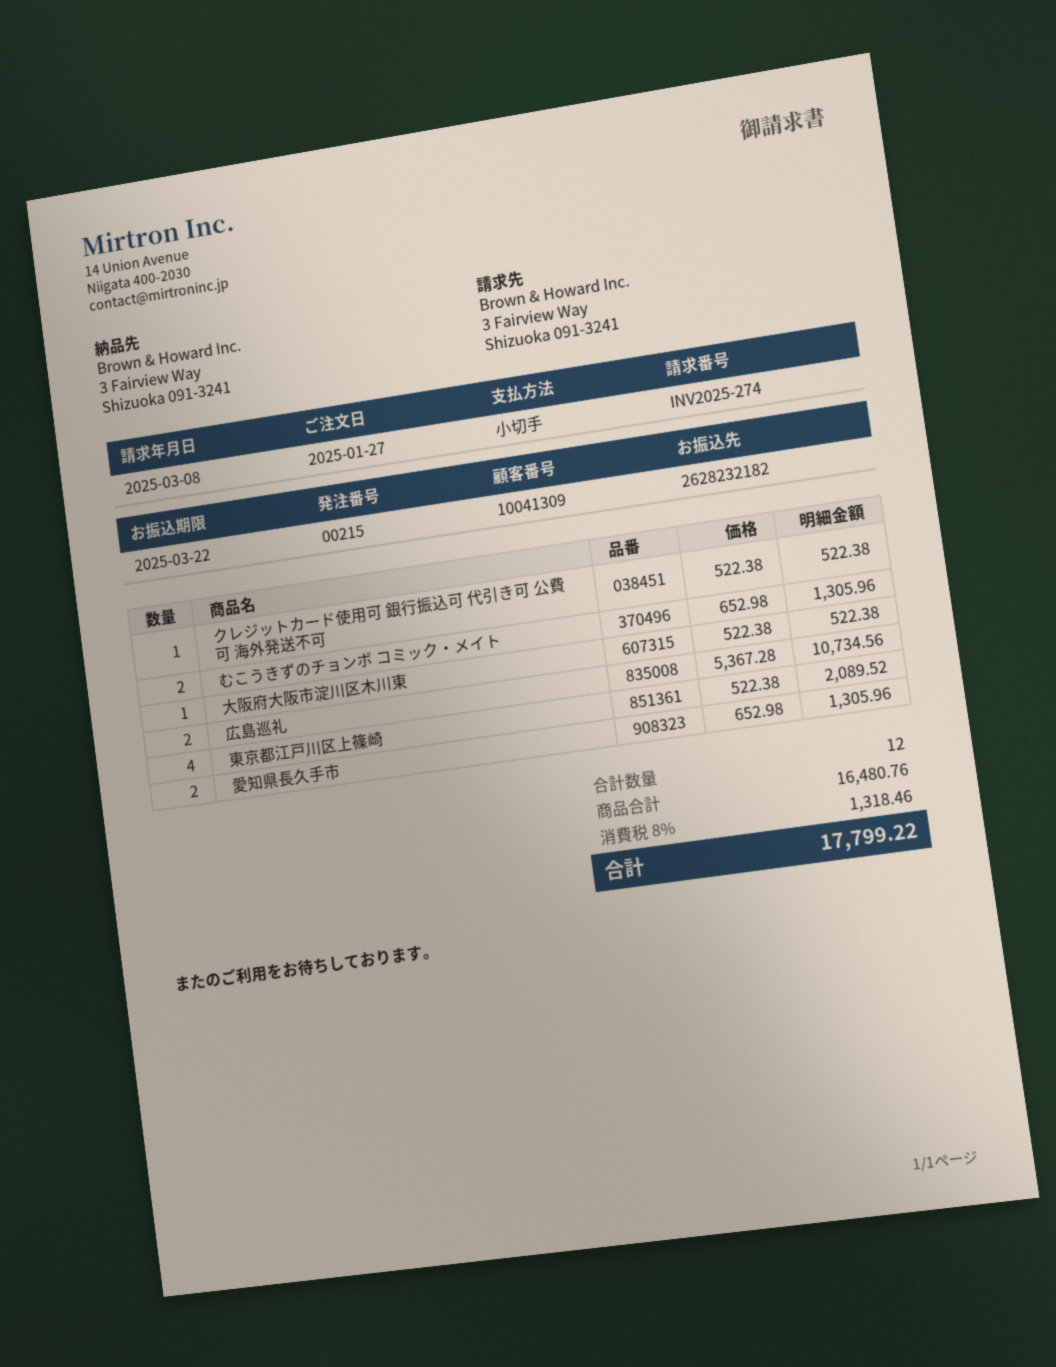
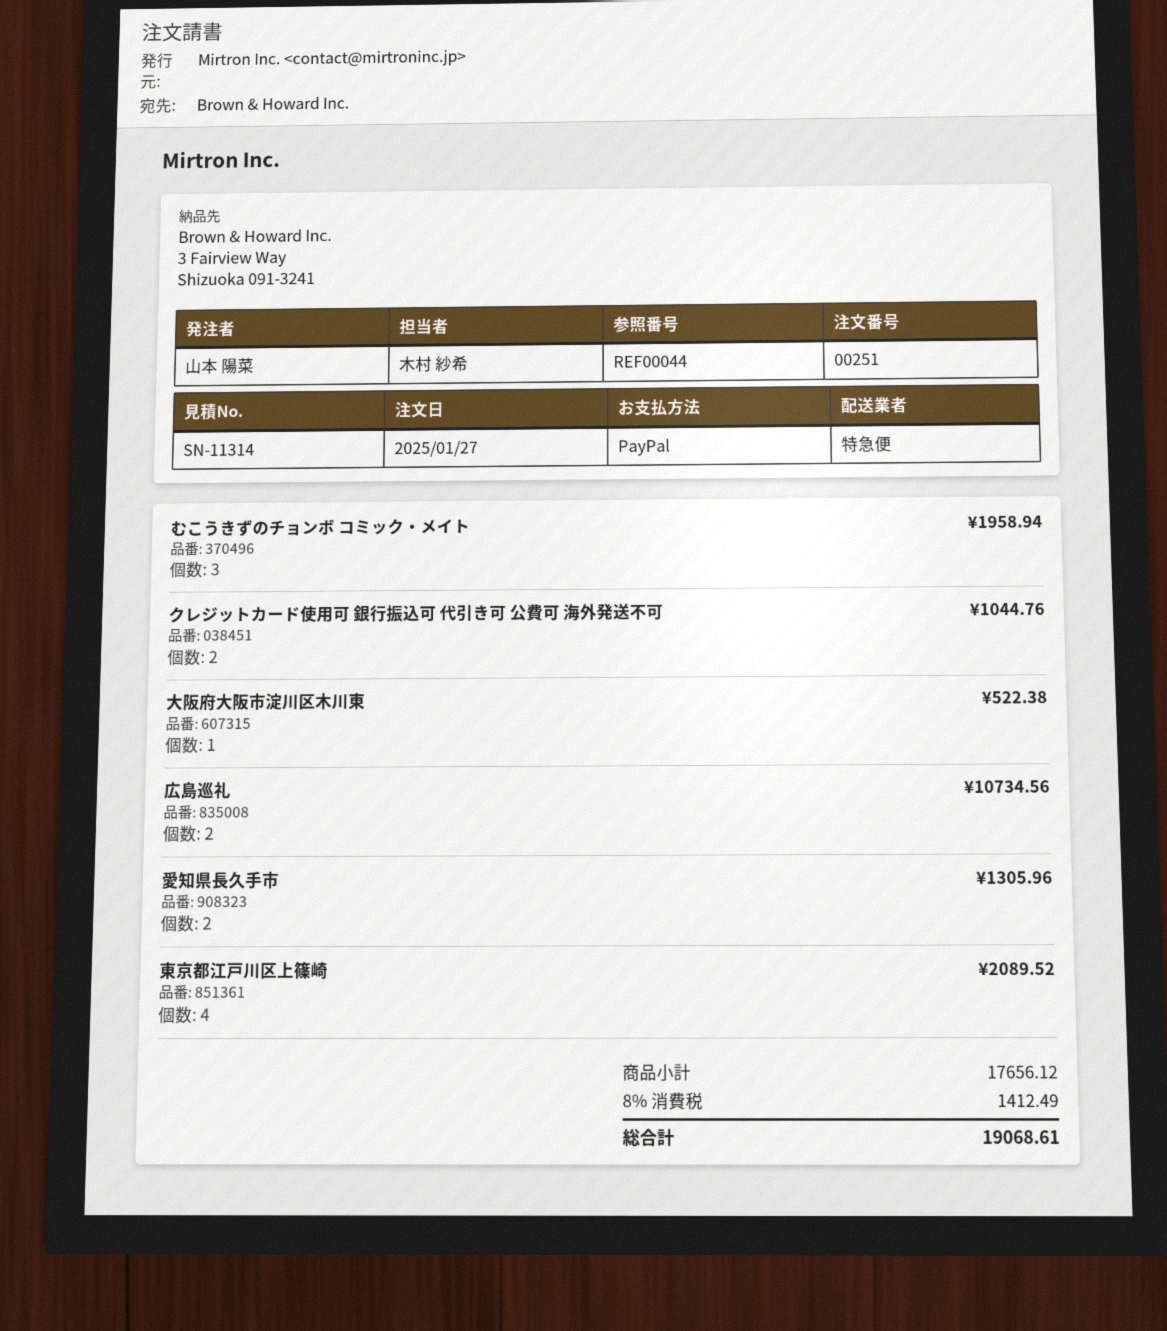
order number: 00215 -> 00251
payment method: cheque -> PayPal
クレジットカード使用可 銀行振込可 代引き可 公費可 海外発送不可: 1 for 522.38 -> 2 for 1044.76
むこうきずのチョンボ コミック・メイト: 2 for 1305.96 -> 3 for 1958.94
subtotal: 16480.76 -> 17656.12
tax: 8% = 1318.46 -> 8% = 1412.49
total: 17799.22 -> 19068.61

